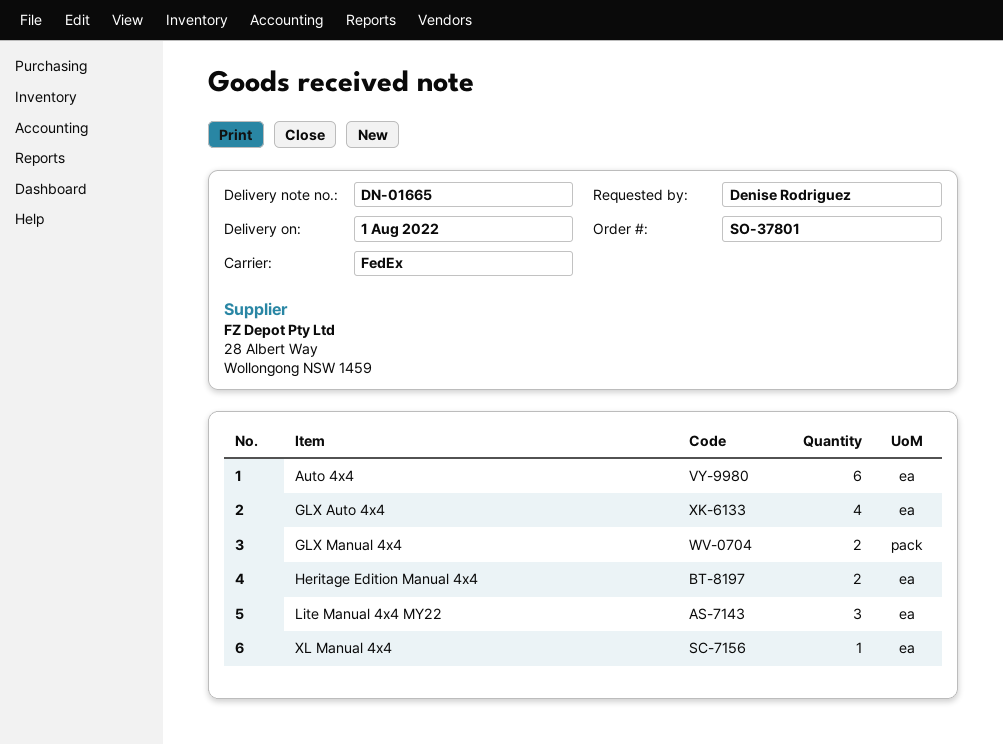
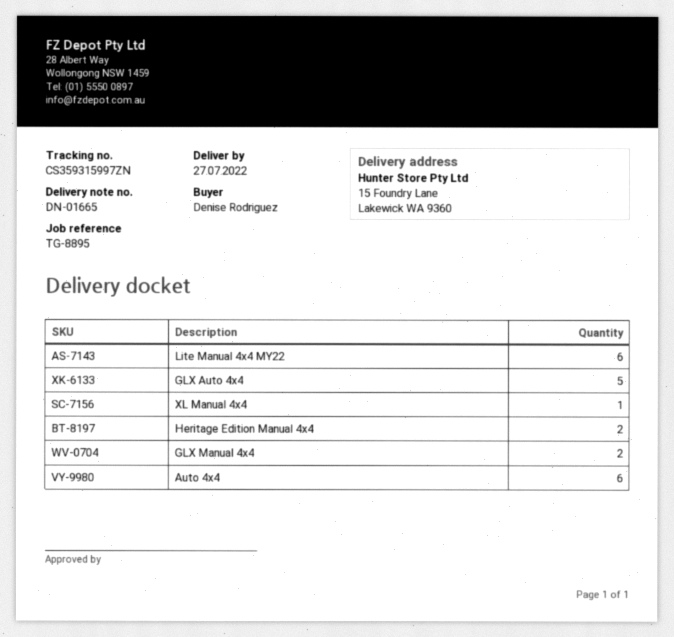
delivery date: 2022-08-01 -> 2022-07-27
GLX Auto 4x4: 4 -> 5
Lite Manual 4x4 MY22: 3 -> 6

